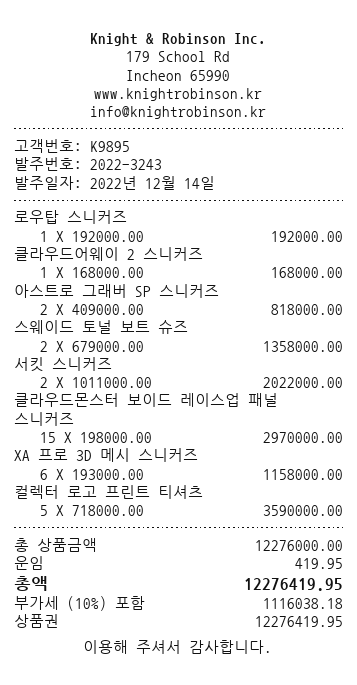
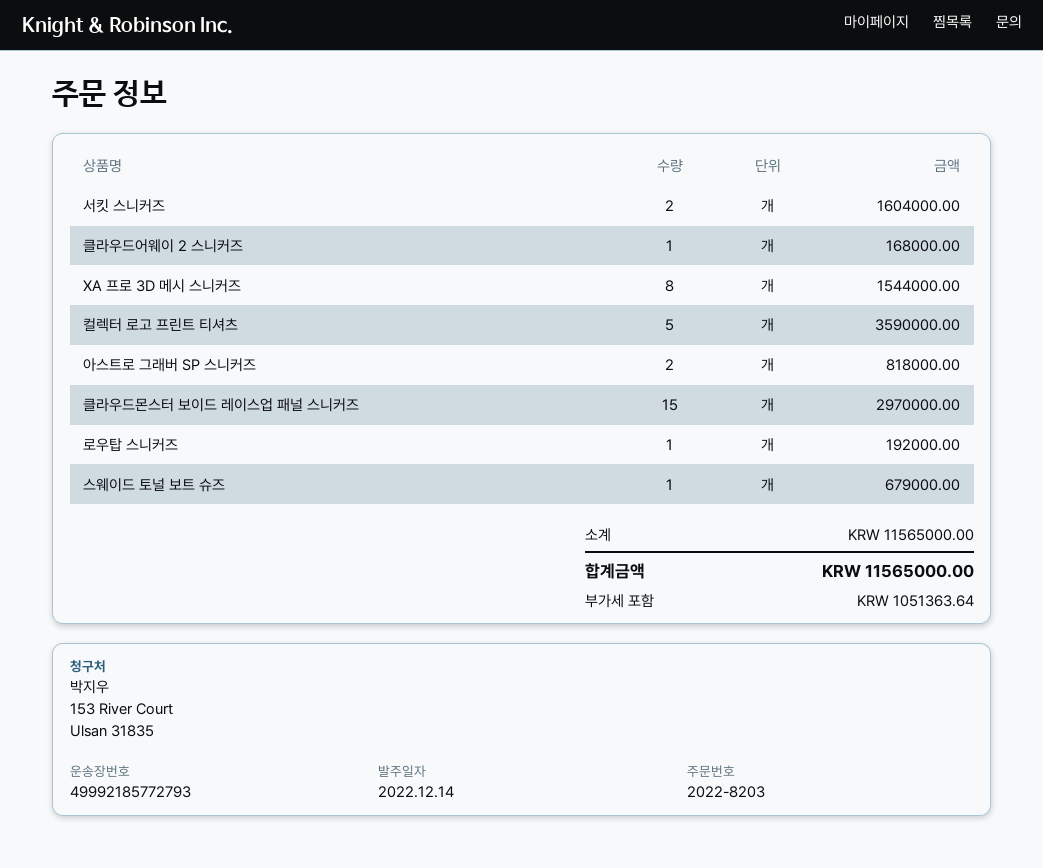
order number: 2022-3243 -> 2022-8203
스웨이드 토널 보트 슈즈: 2 for 1358000.00 -> 1 for 679000.00
서킷 스니커즈: 2 for 2022000.00 -> 2 for 1604000.00
XA 프로 3D 메시 스니커즈: 6 for 1158000.00 -> 8 for 1544000.00
subtotal: 12276000.00 -> 11565000.00
shipping: 419.95 -> none
tax: 1116038.18 -> 1051363.64
total: 12276419.95 -> 11565000.00

